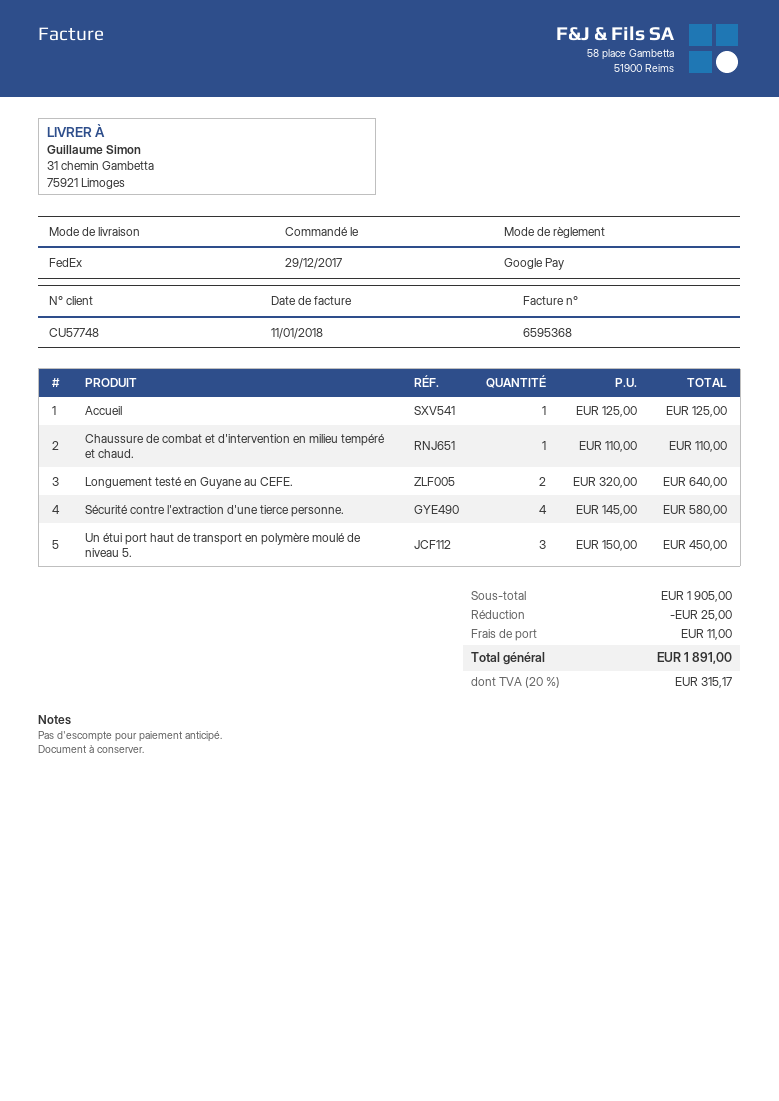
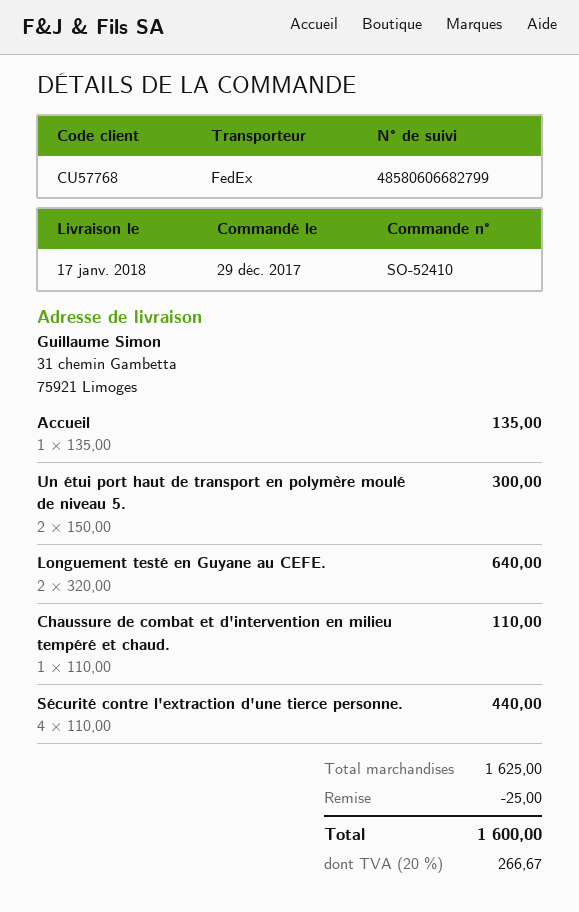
customer number: CU57748 -> CU57768
Accueil: 1 x 125.00 = 125.00 -> 1 x 135.00 = 135.00
Sécurité contre l'extraction d'une tierce personne.: 4 x 145.00 = 580.00 -> 4 x 110.00 = 440.00
Un étui port haut de transport en polymère moulé de niveau 5.: 3 x 150.00 = 450.00 -> 2 x 150.00 = 300.00
subtotal: 1905.00 -> 1625.00
shipping: 11.00 -> none
tax: 20% = 315.17 -> 20% = 266.67
total: 1891.00 -> 1600.00

